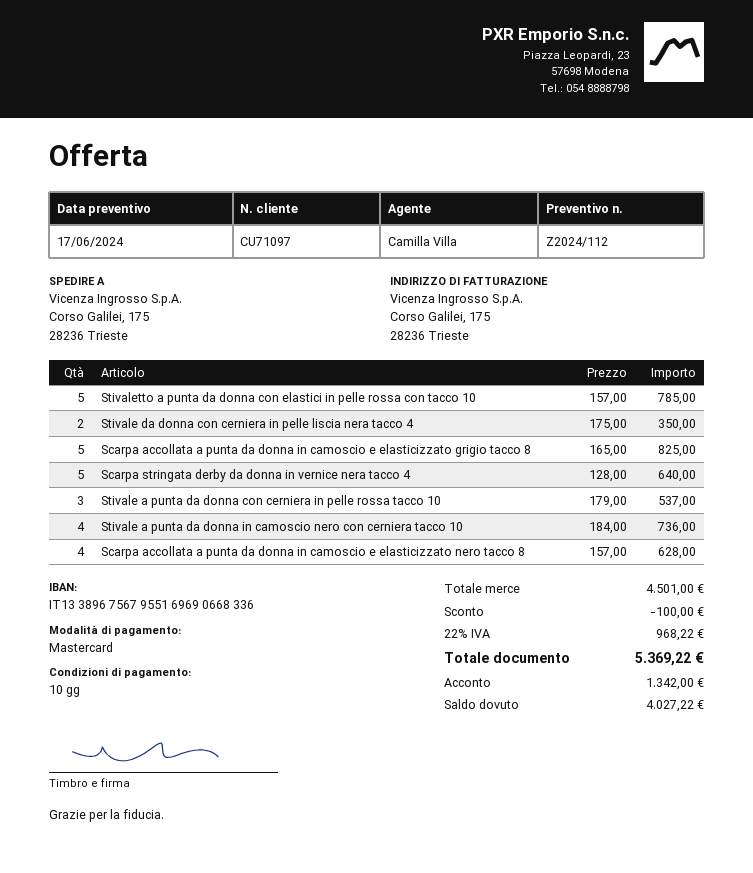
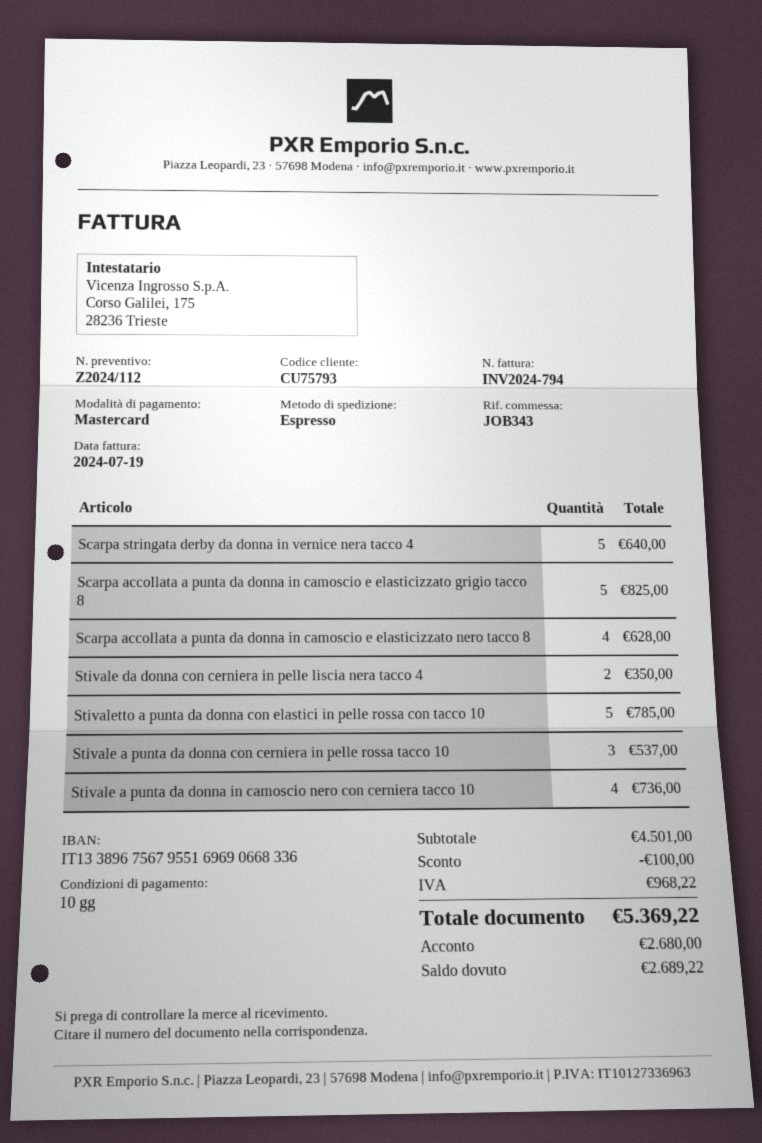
customer number: CU71097 -> CU75793
deposit: 1342.00 -> 2680.00
balance: 4027.22 -> 2689.22

